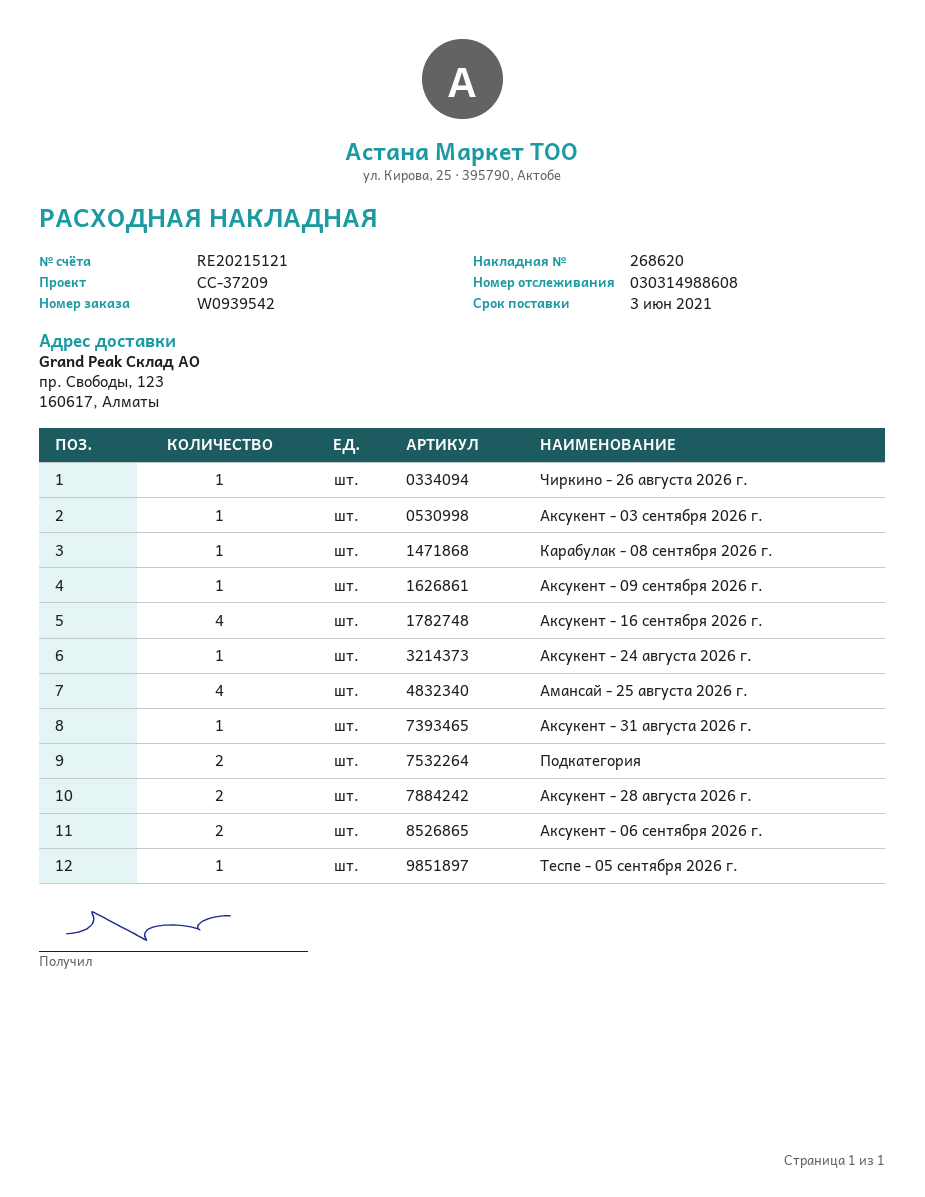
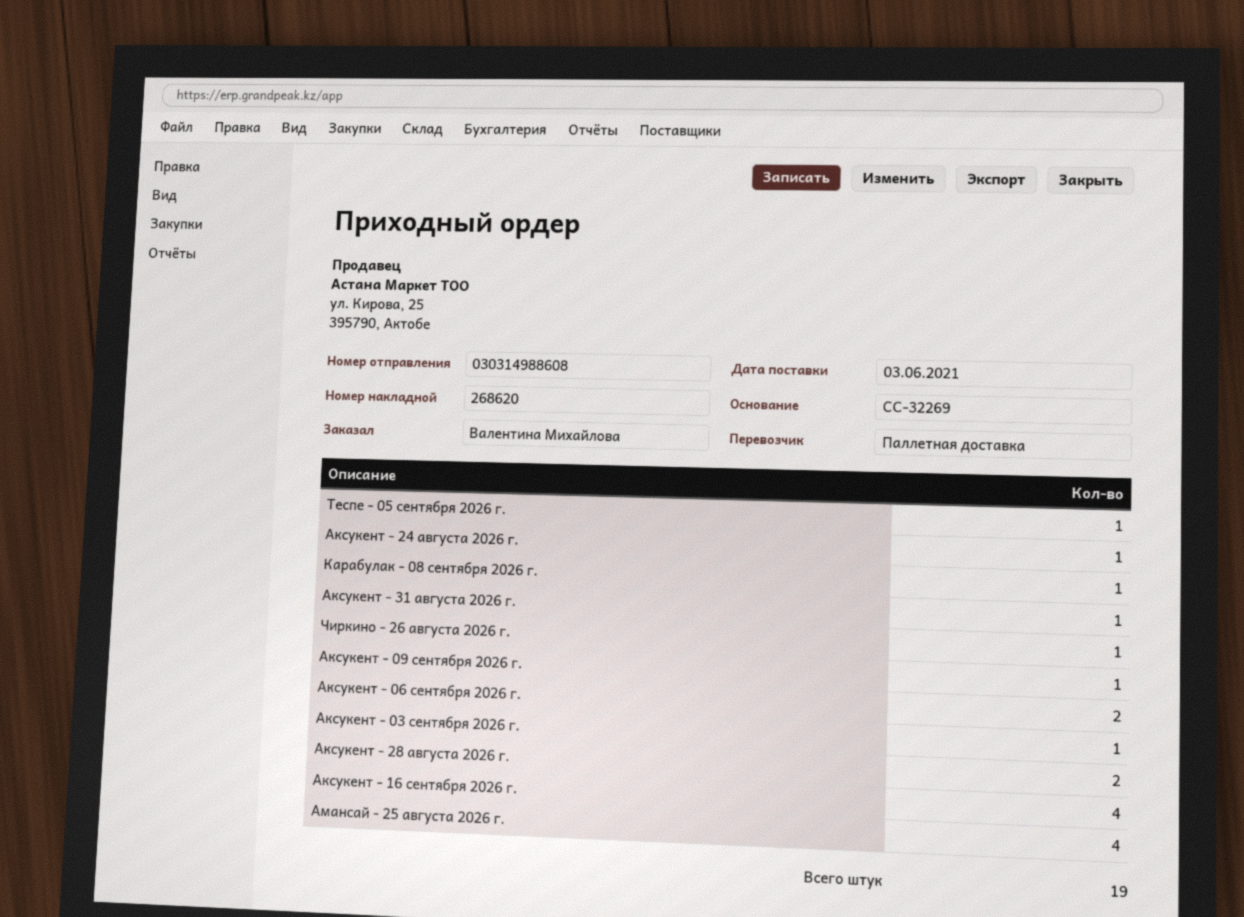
reference: CC-37209 -> CC-32269
Подкатегория: 2 -> none

